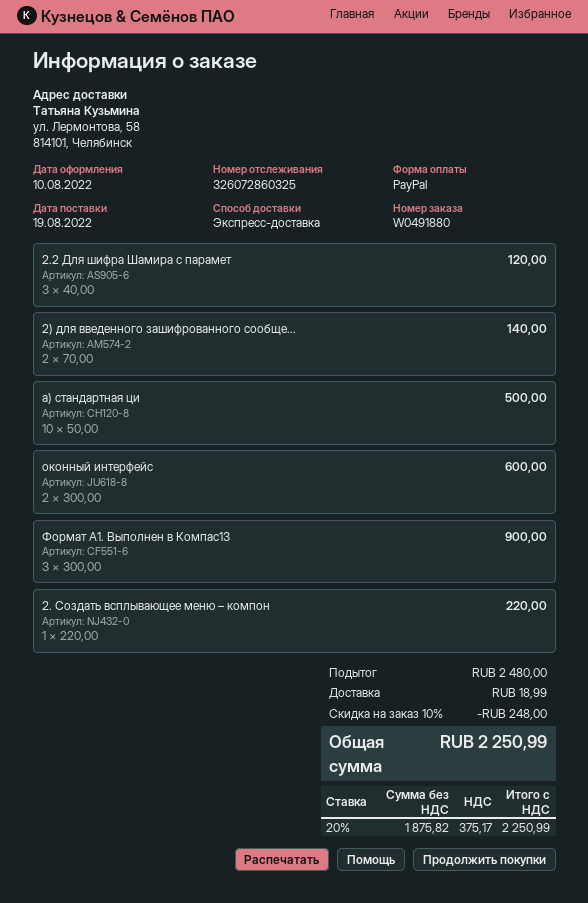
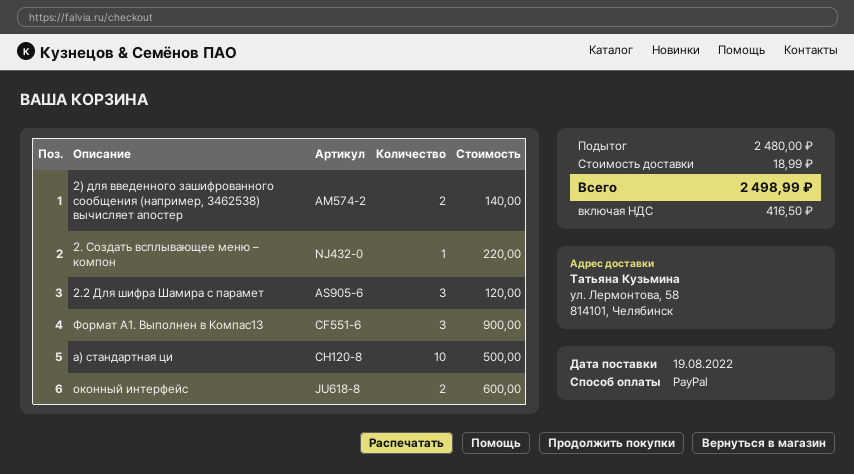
discount: 10% = 248.00 -> none
tax: 375.17 -> 416.50
total: 2250.99 -> 2498.99

